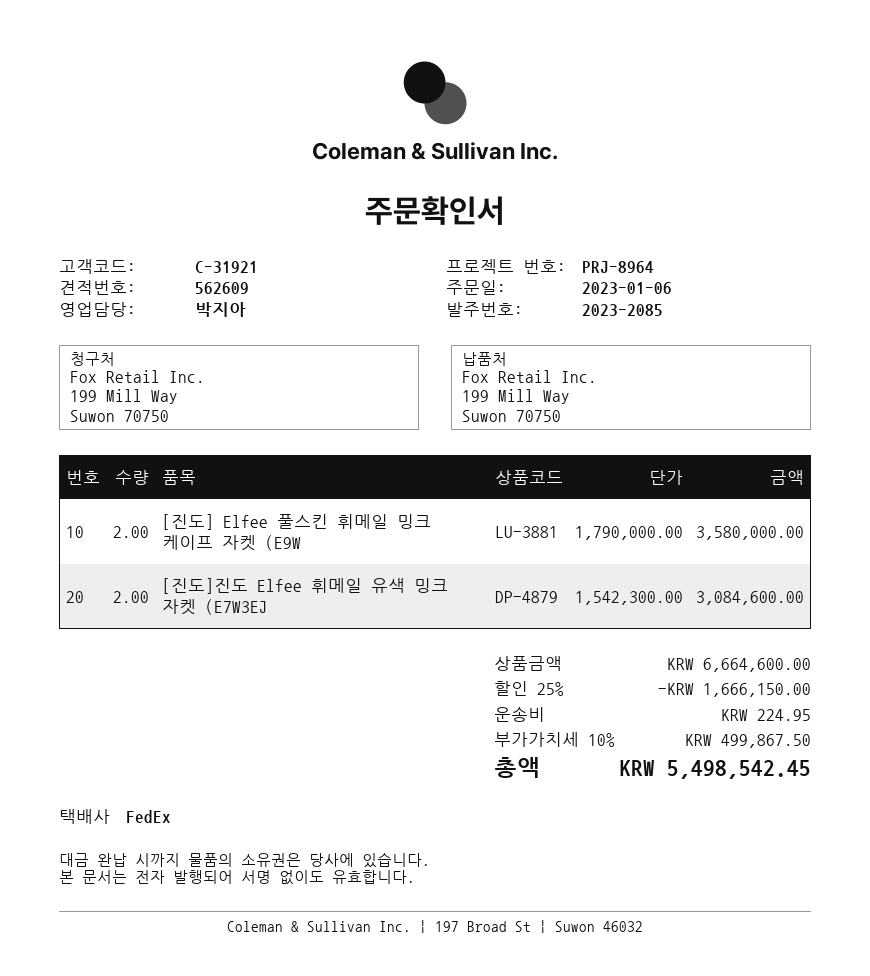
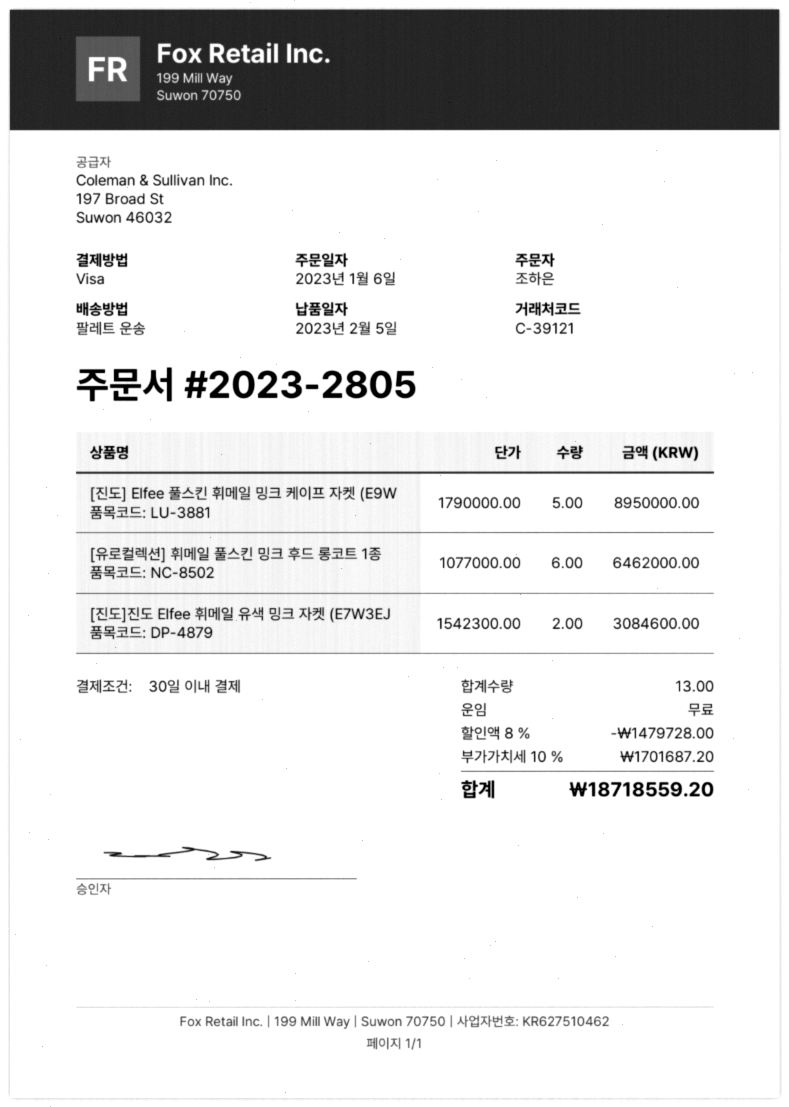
order number: 2023-2085 -> 2023-2805
customer number: C-31921 -> C-39121
shipping method: FedEx -> pallet freight
[진도] Elfee 풀스킨 휘메일 밍크 케이프 자켓 (E9W: 2 x 1790000.00 = 3580000.00 -> 5 x 1790000.00 = 8950000.00
[유로컬렉션] 휘메일 풀스킨 밍크 후드 롱코트 1종: none -> 6 x 1077000.00 = 6462000.00
discount: 25% = 1666150.00 -> 8% = 1479728.00
shipping: 224.95 -> 0.00
tax: 10% = 499867.50 -> 10% = 1701687.20
total: 5498542.45 -> 18718559.20

